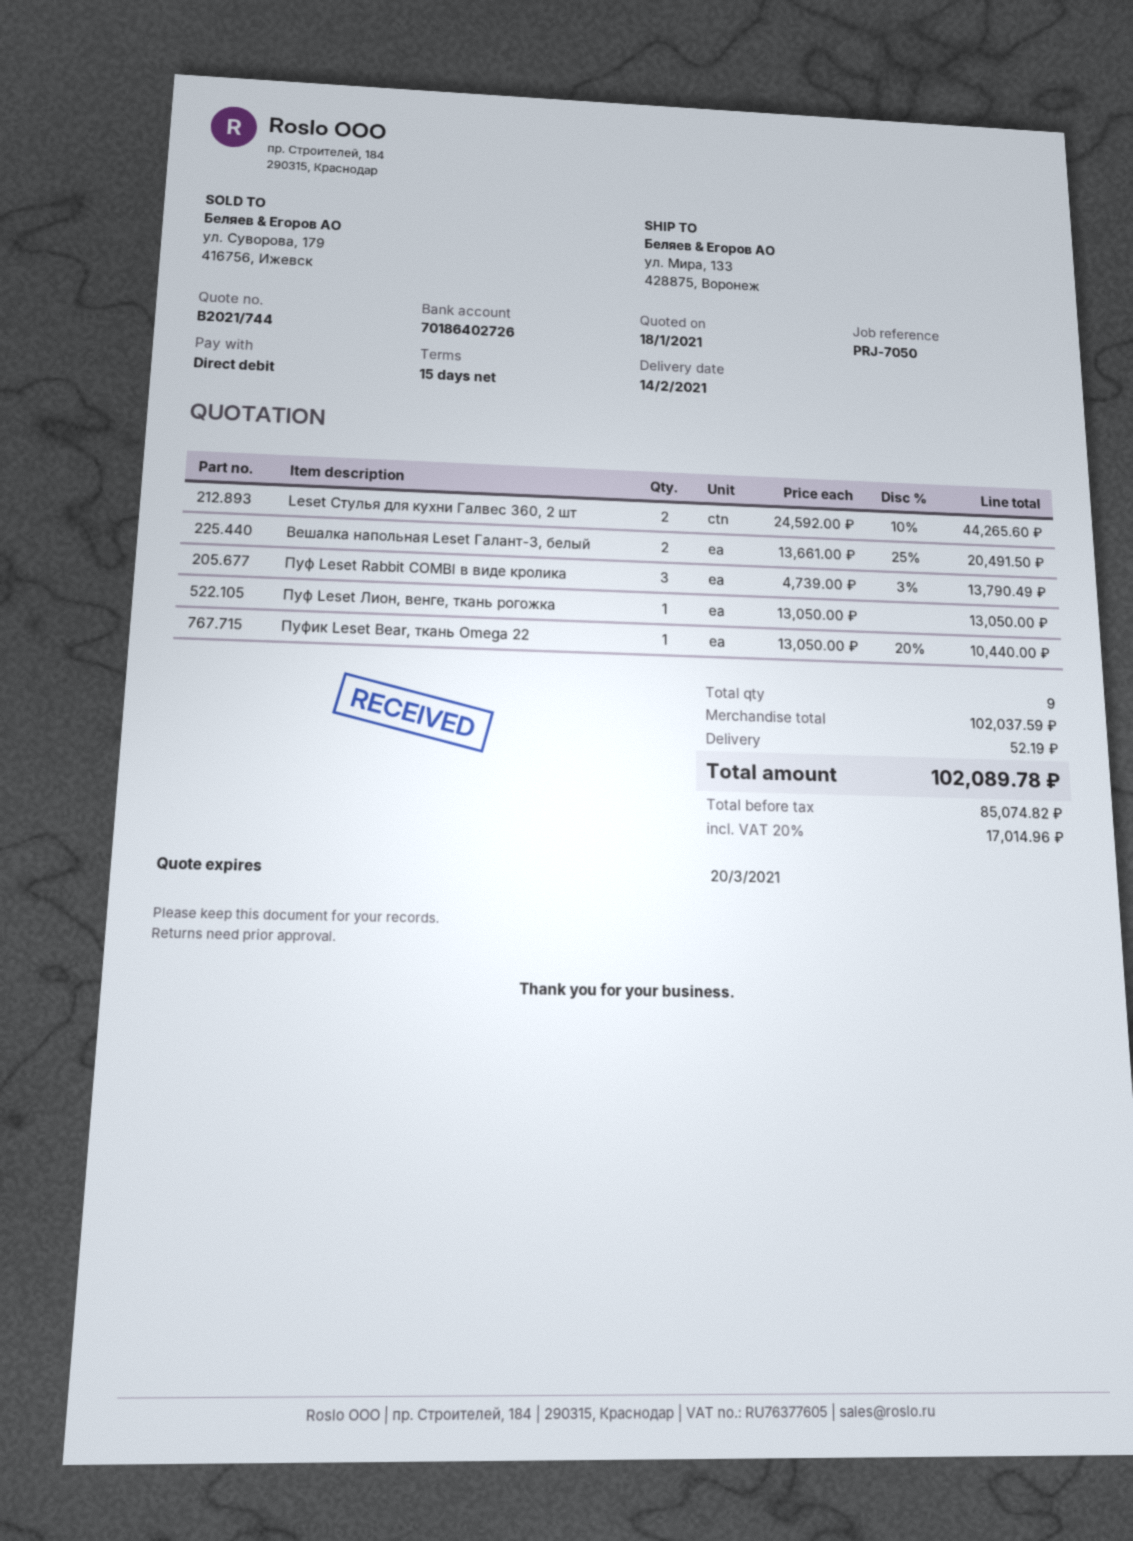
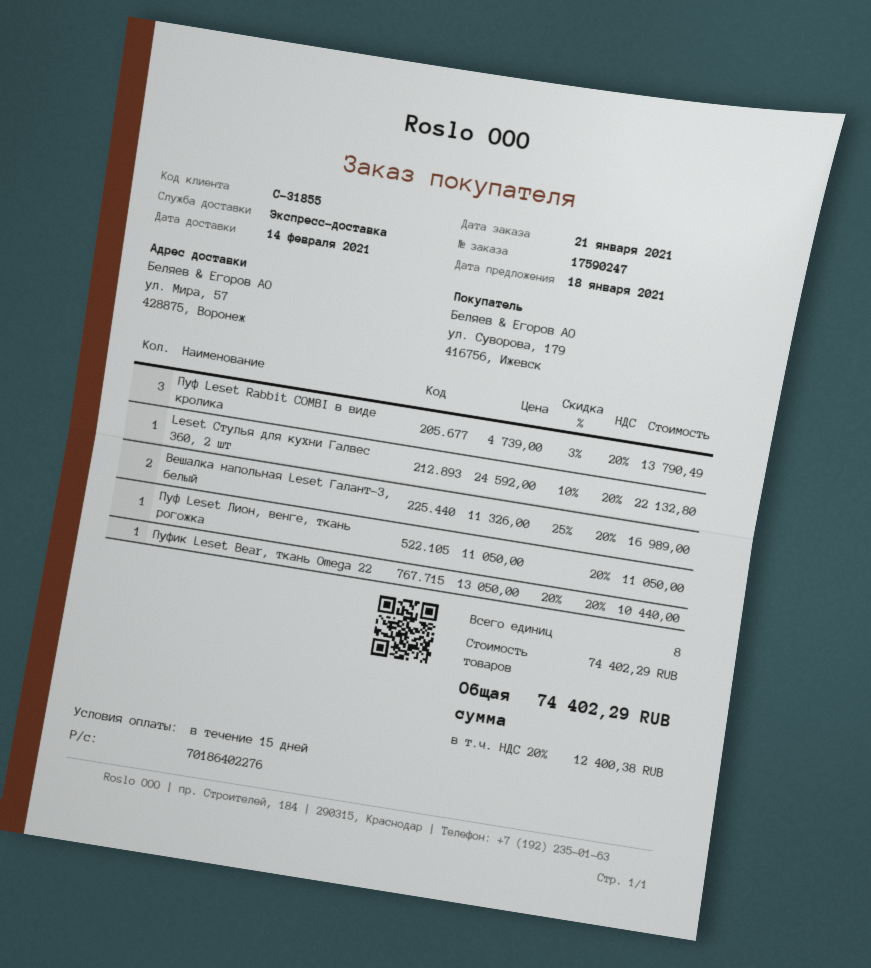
bank account: 70186402726 -> 70186402276
ship to: ул. Мира, 133, 428875, Воронеж -> ул. Мира, 57, 428875, Воронеж
Leset Стулья для кухни Галвес 360, 2 шт: 2 x 24592.00 - 10% = 44265.60 -> 1 x 24592.00 - 10% = 22132.80
Вешалка напольная Leset Галант-3, белый: 2 x 13661.00 - 25% = 20491.50 -> 2 x 11326.00 - 25% = 16989.00
Пуф Leset Лион, венге, ткань рогожка: 1 x 13050.00 = 13050.00 -> 1 x 11050.00 = 11050.00
total quantity: 9 -> 8
subtotal: 102037.59 -> 74402.29
shipping: 52.19 -> none
tax: 20% = 17014.96 -> 20% = 12400.38
total: 102089.78 -> 74402.29

